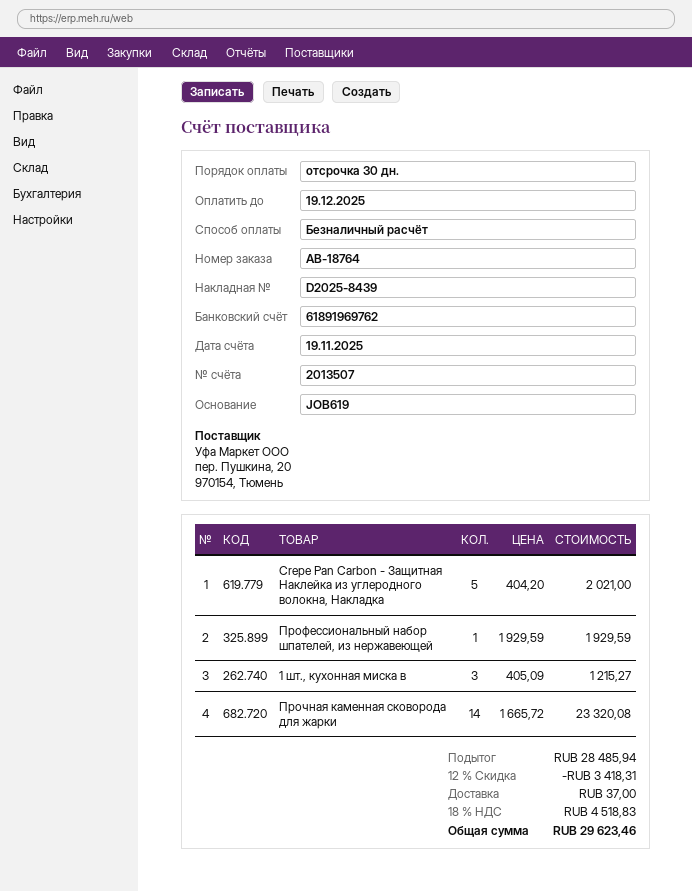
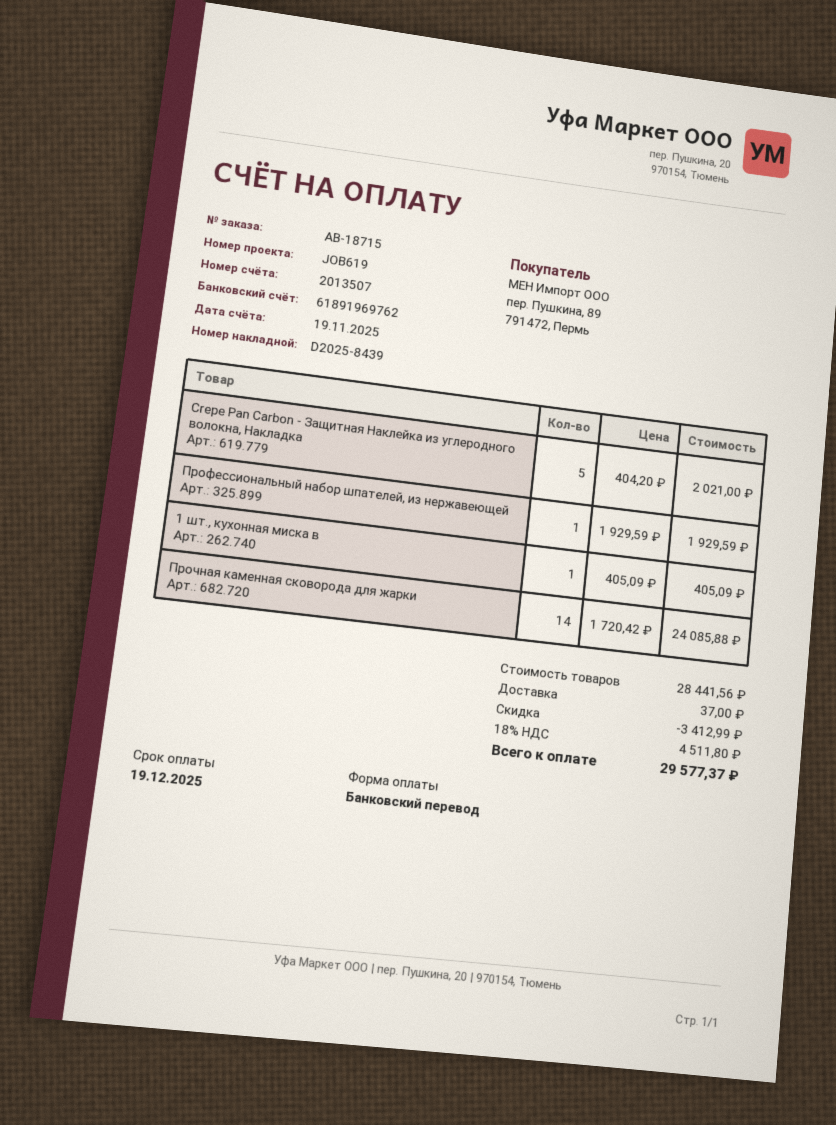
order number: AB-18764 -> AB-18715
1 шт., кухонная миска в: 3 x 405.09 = 1215.27 -> 1 x 405.09 = 405.09
Прочная каменная сковорода для жарки: 14 x 1665.72 = 23320.08 -> 14 x 1720.42 = 24085.88
subtotal: 28485.94 -> 28441.56
discount: 3418.31 -> 3412.99
tax: 18% = 4518.83 -> 18% = 4511.80
total: 29623.46 -> 29577.37

